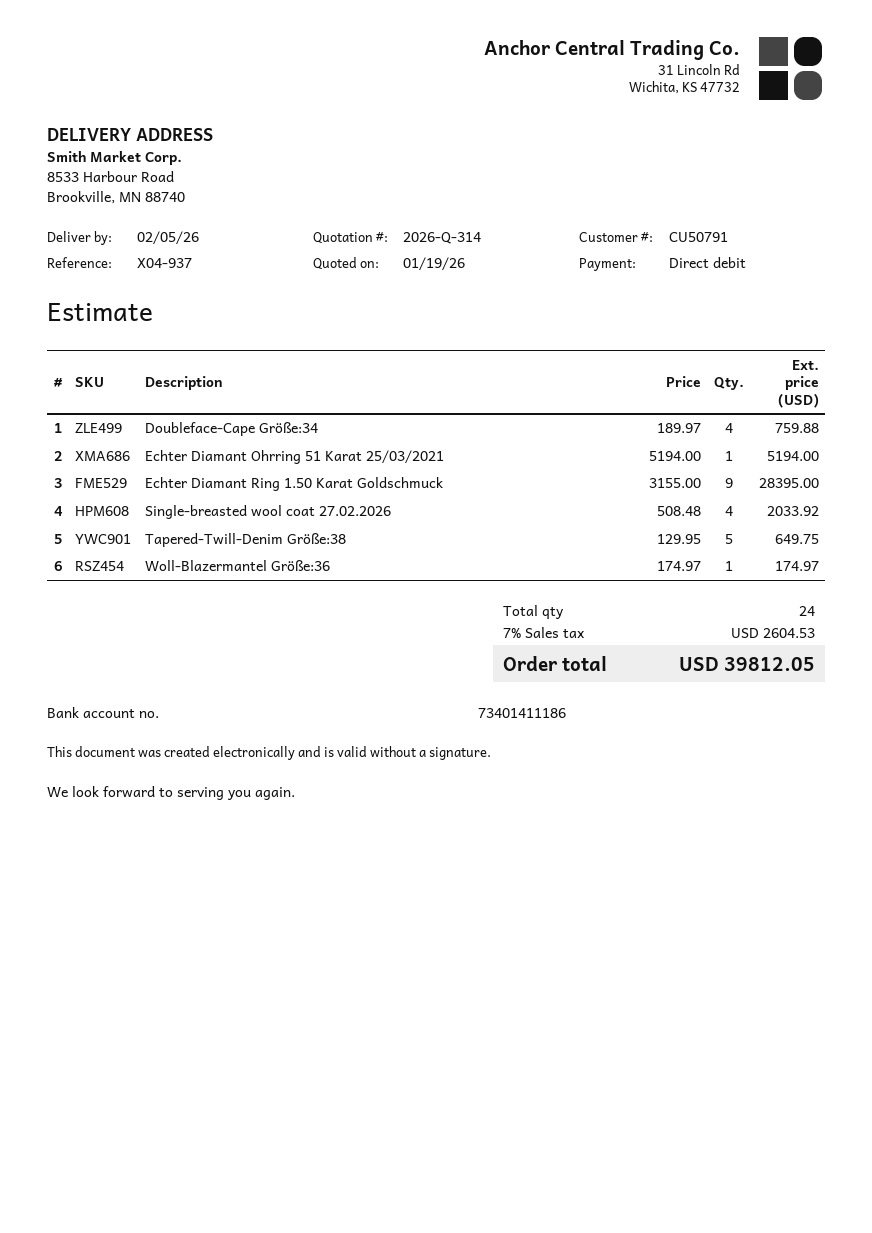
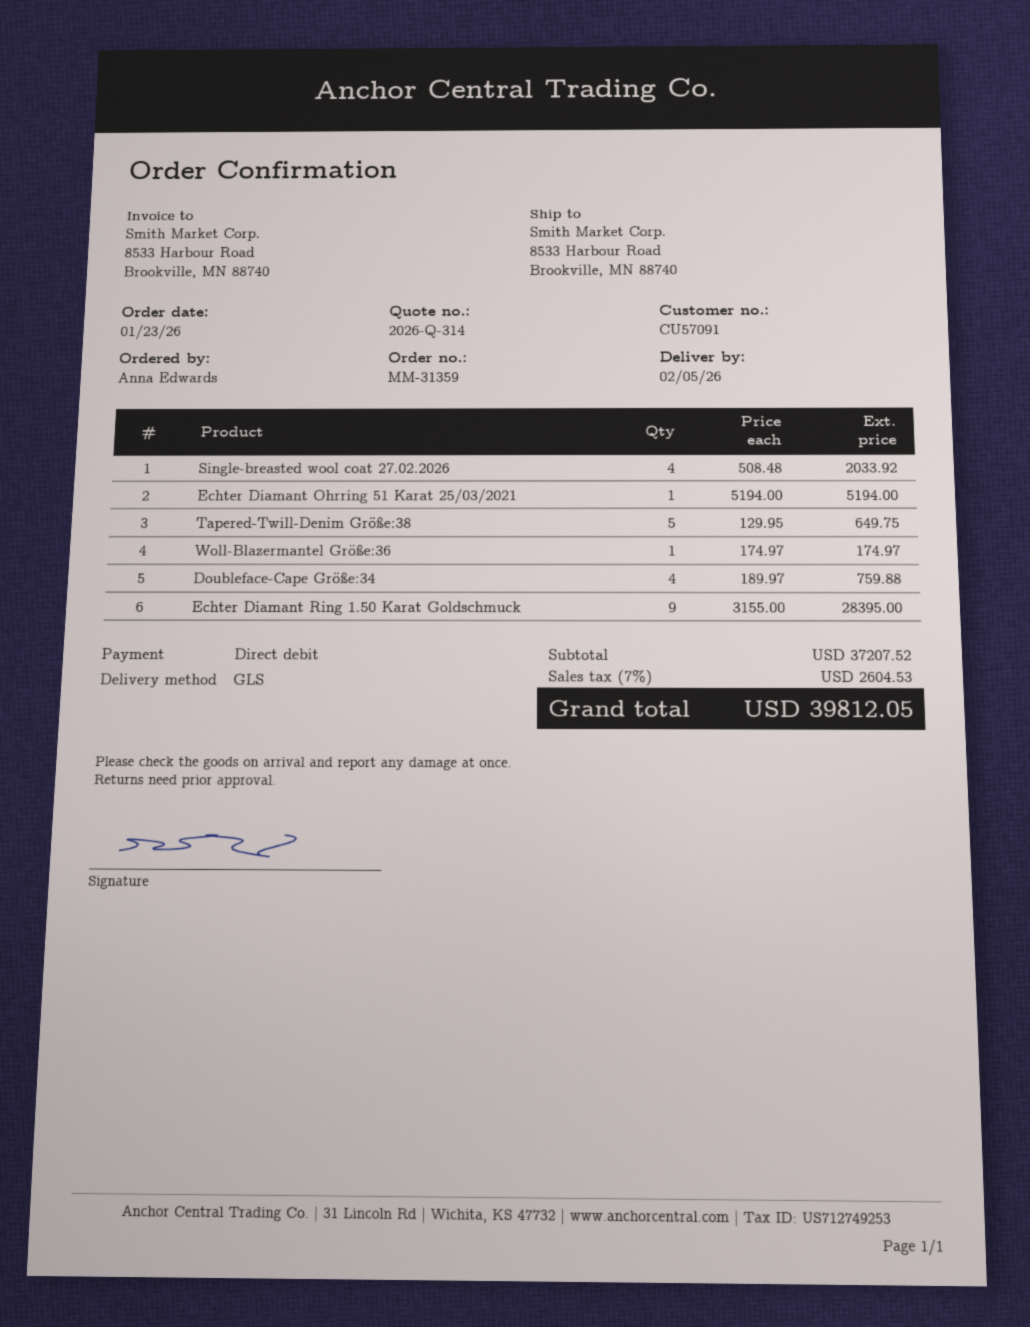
customer number: CU50791 -> CU57091

